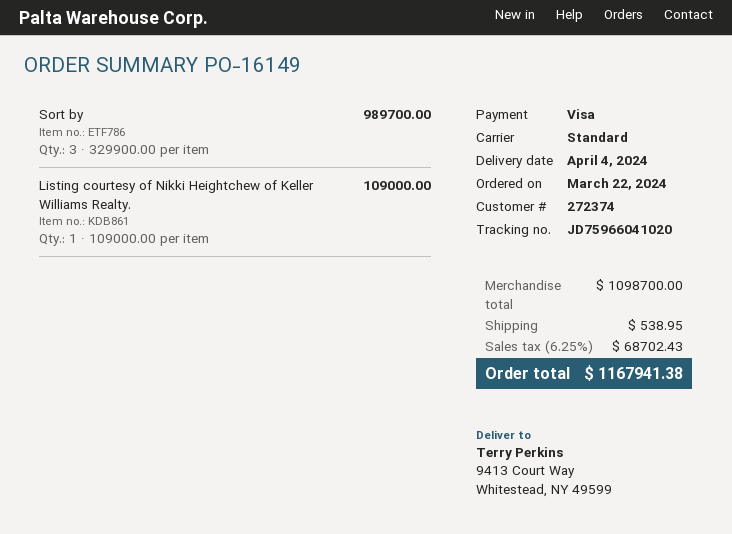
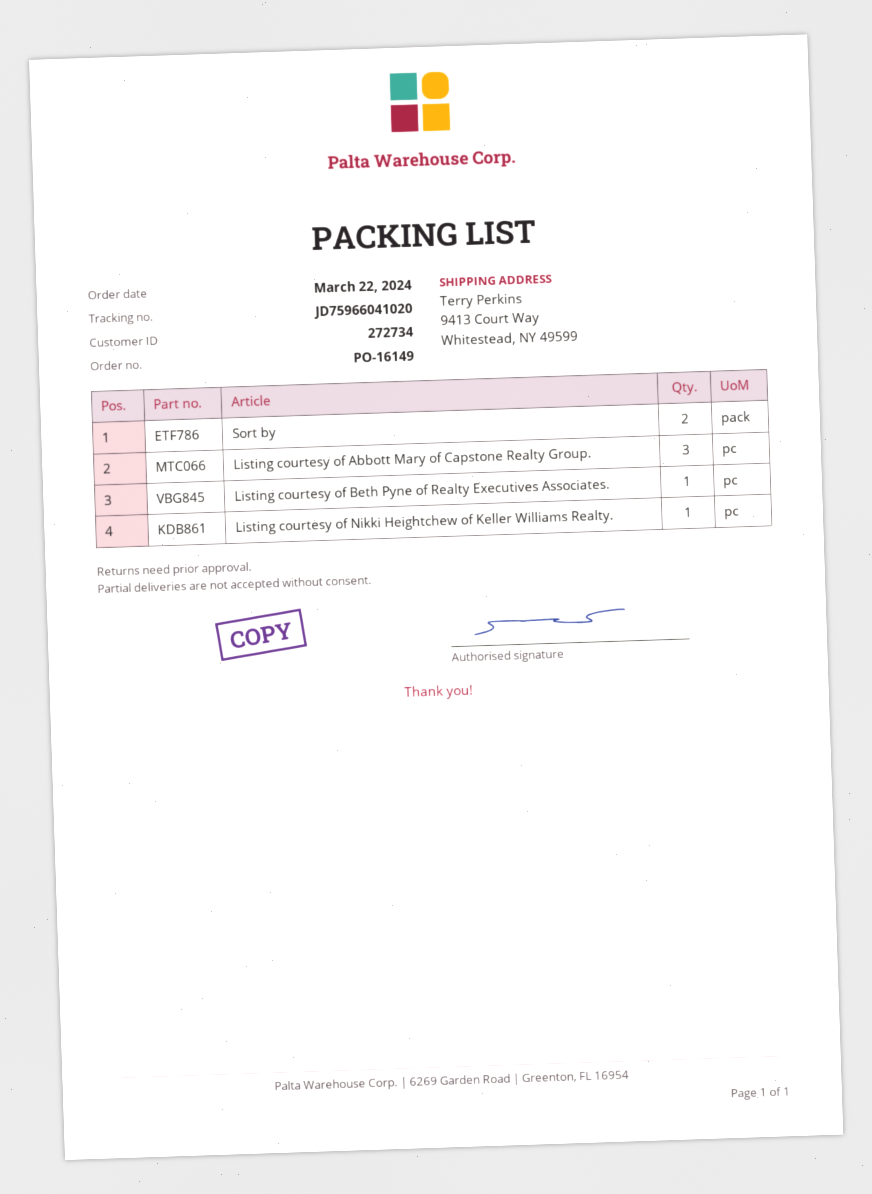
customer number: 272374 -> 272734
Sort by: 3 -> 2
Listing courtesy of Abbott Mary of Capstone Realty Group.: none -> 3
Listing courtesy of Beth Pyne of Realty Executives Associates.: none -> 1

